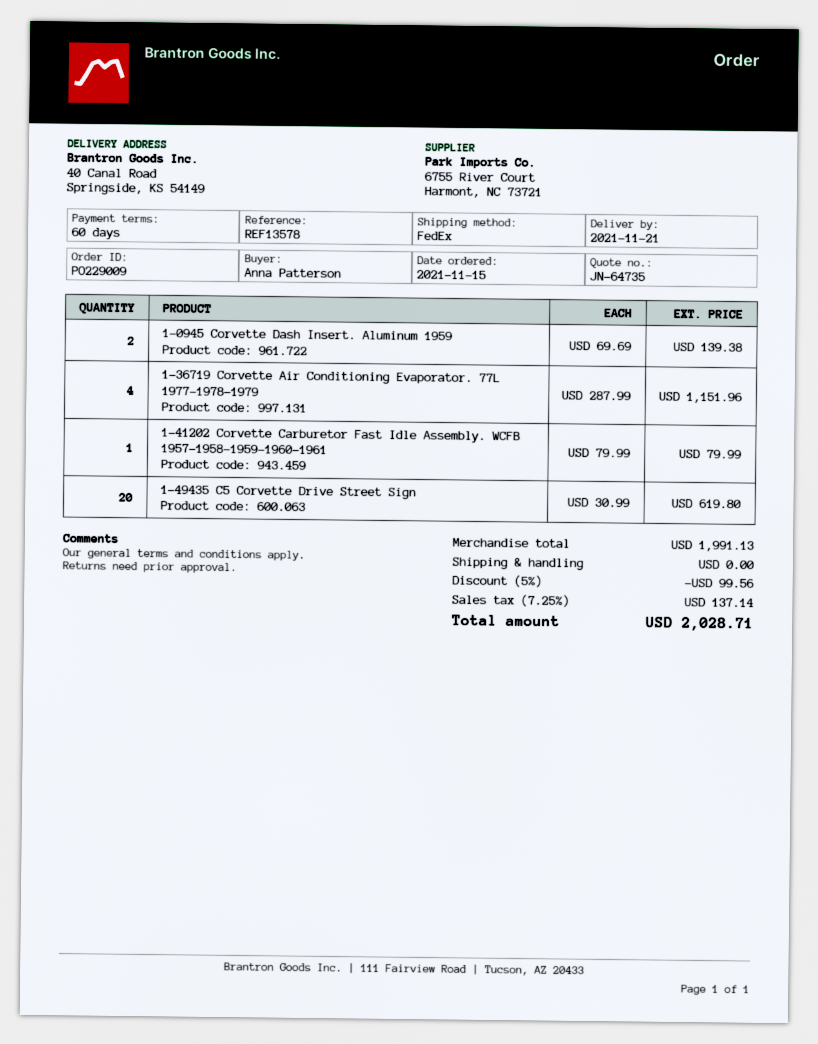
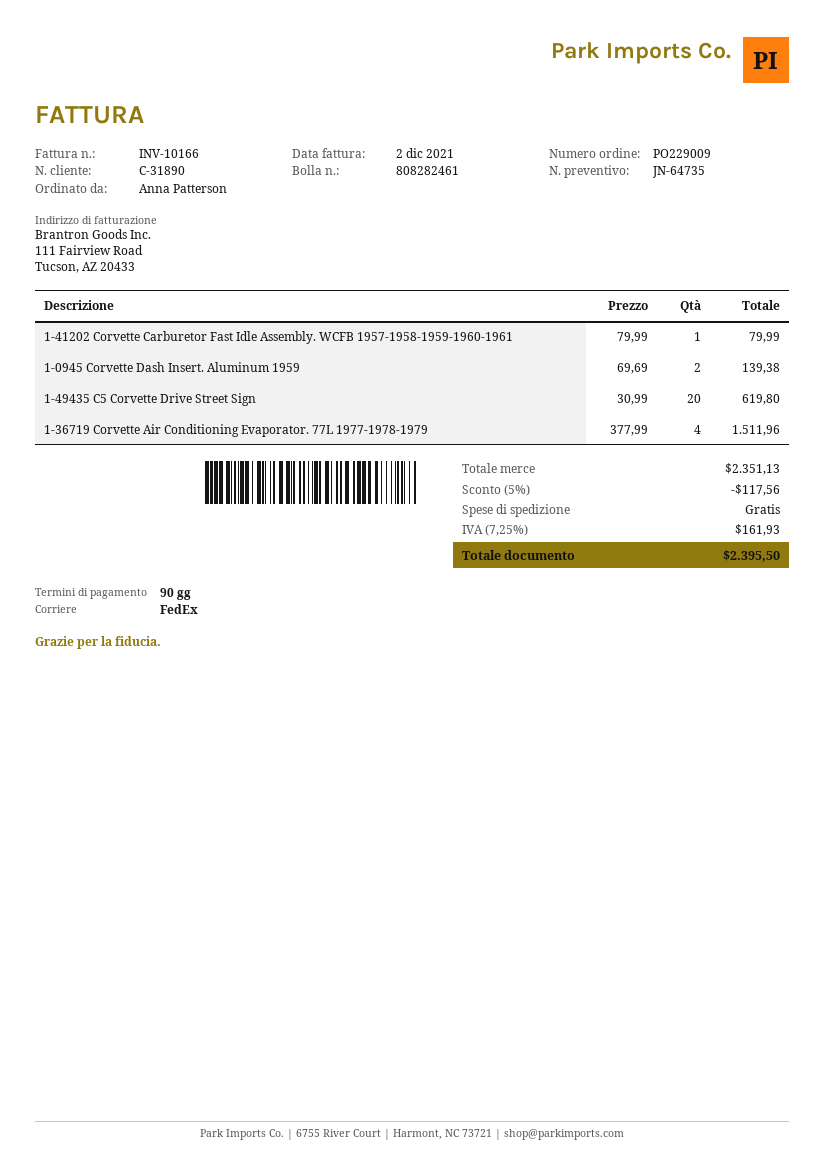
payment terms: 60 days -> 90 days
1-36719 Corvette Air Conditioning Evaporator. 77L 1977-1978-1979: 4 x 287.99 = 1151.96 -> 4 x 377.99 = 1511.96
subtotal: 1991.13 -> 2351.13
discount: 5% = 99.56 -> 5% = 117.56
tax: 7.25% = 137.14 -> 7.25% = 161.93
total: 2028.71 -> 2395.50

